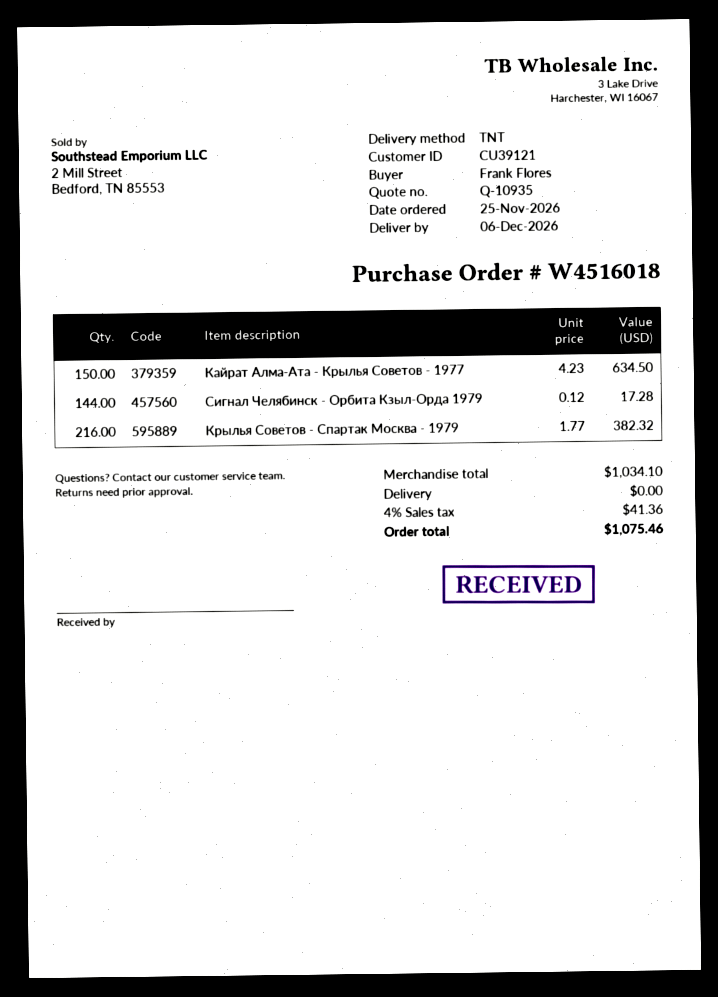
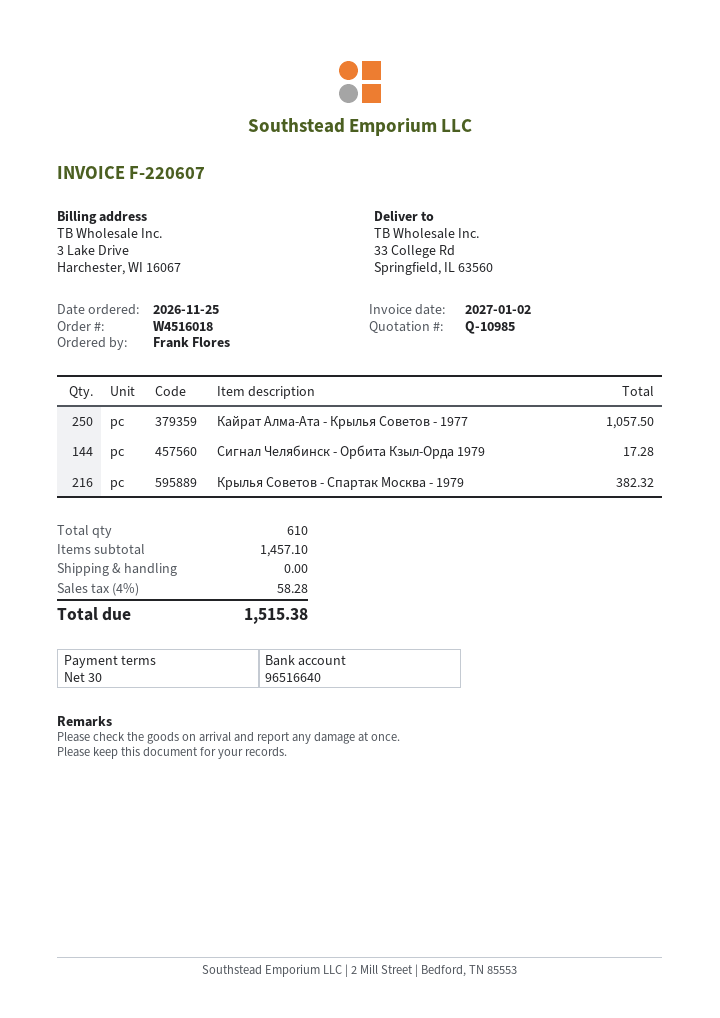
quote number: Q-10935 -> Q-10985
Кайрат Алма-Ата - Крылья Советов - 1977: 150 for 634.50 -> 250 for 1057.50
subtotal: 1034.10 -> 1457.10
tax: 4% = 41.36 -> 4% = 58.28
total: 1075.46 -> 1515.38

